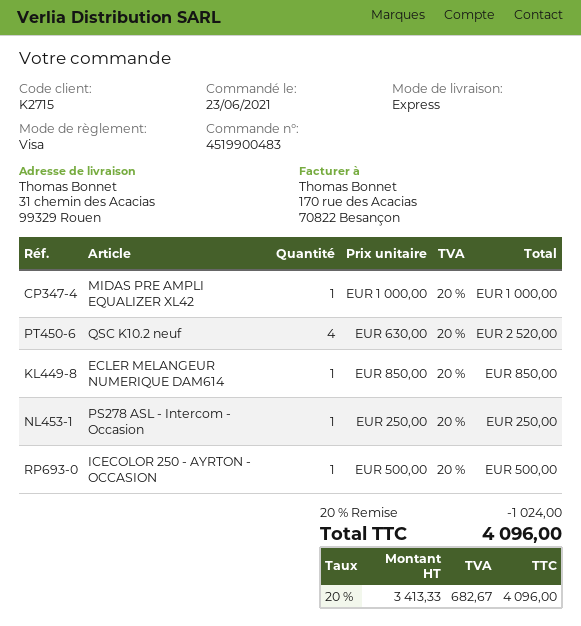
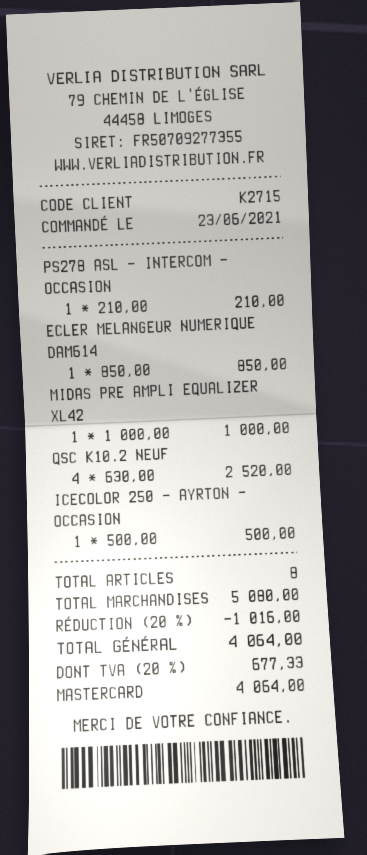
payment method: Visa -> Mastercard
PS278 ASL - Intercom - Occasion: 1 x 250.00 = 250.00 -> 1 x 210.00 = 210.00
discount: 20% = 1024.00 -> 20% = 1016.00
tax: 20% = 682.67 -> 20% = 677.33
total: 4096.00 -> 4064.00

